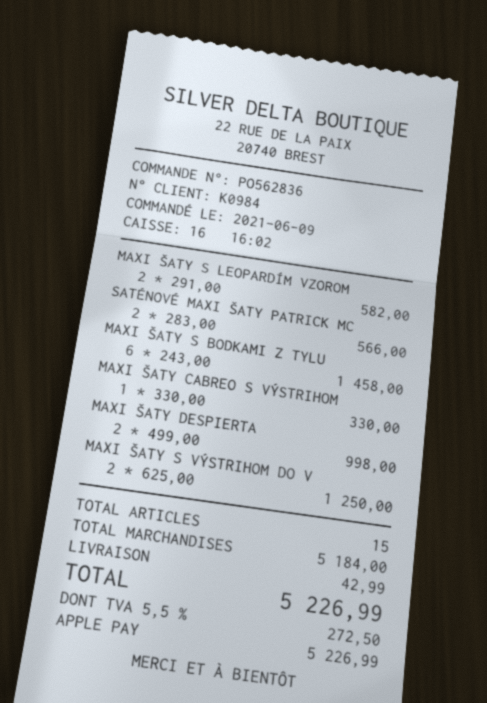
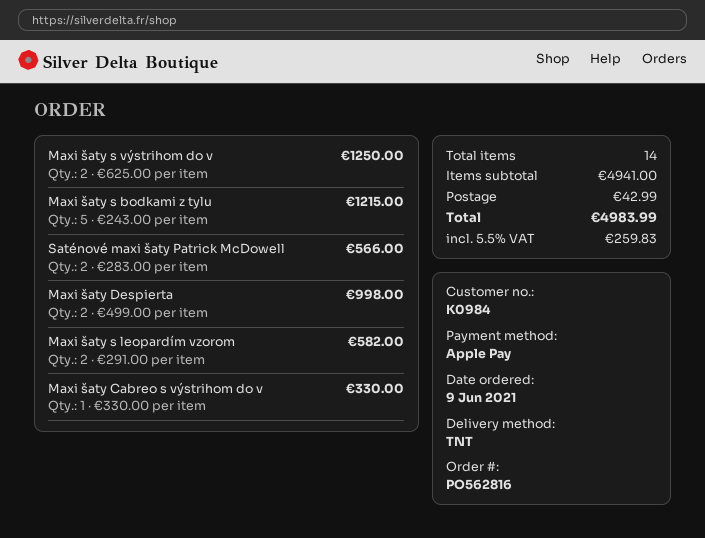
order number: PO562836 -> PO562816
MAXI ŠATY S BODKAMI Z TYLU: 6 x 243.00 = 1458.00 -> 5 x 243.00 = 1215.00
total quantity: 15 -> 14
subtotal: 5184.00 -> 4941.00
tax: 5.5% = 272.50 -> 5.5% = 259.83
total: 5226.99 -> 4983.99

